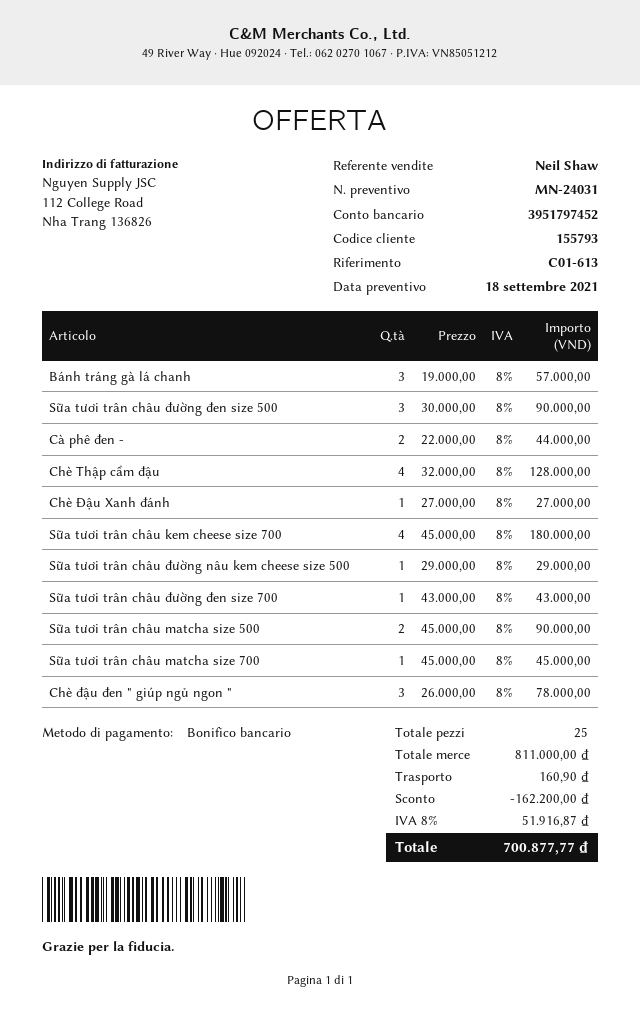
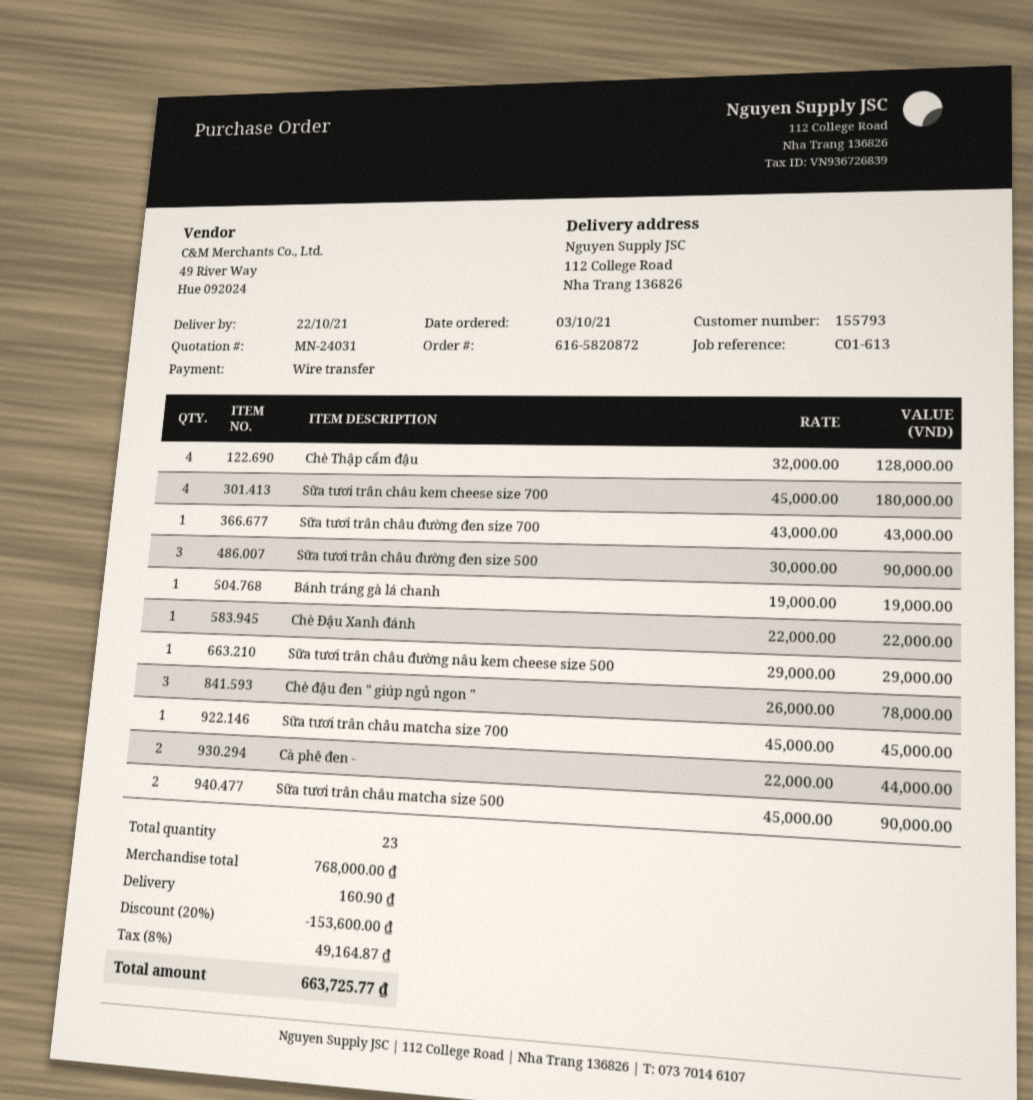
Bánh tráng gà lá chanh: 3 x 19000.00 = 57000.00 -> 1 x 19000.00 = 19000.00
Chè Đậu Xanh đánh: 1 x 27000.00 = 27000.00 -> 1 x 22000.00 = 22000.00
total quantity: 25 -> 23
subtotal: 811000.00 -> 768000.00
discount: 162200.00 -> 153600.00
tax: 8% = 51916.87 -> 8% = 49164.87
total: 700877.77 -> 663725.77

